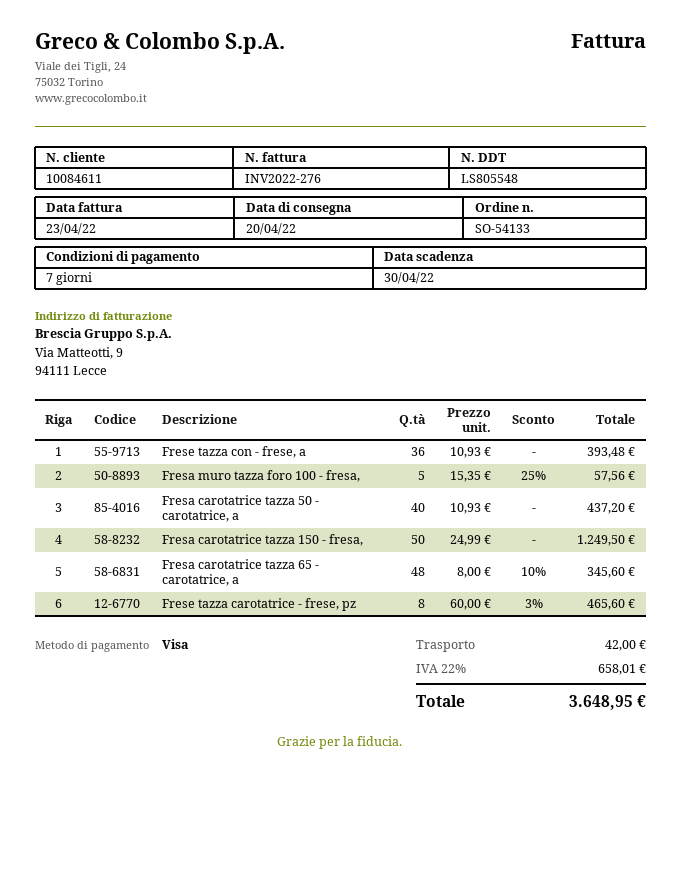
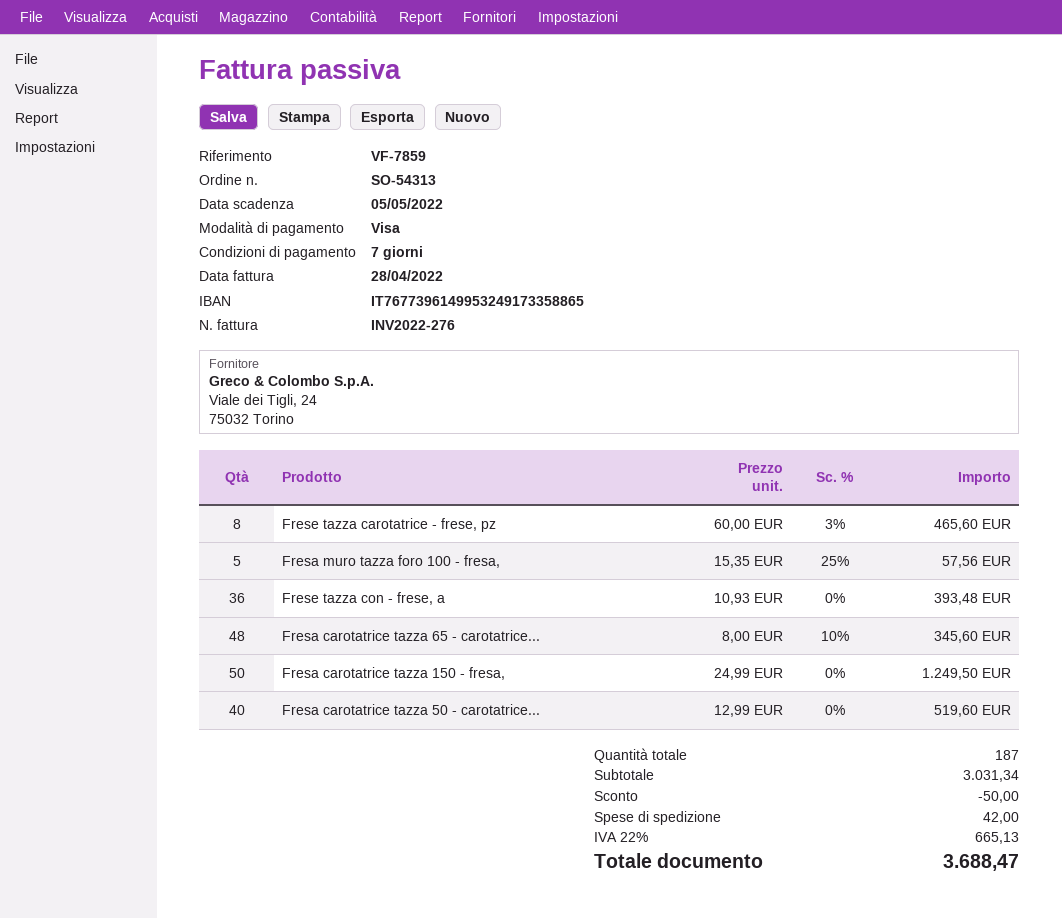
order number: SO-54133 -> SO-54313
invoice date: 2022-04-23 -> 2022-04-28
due date: 2022-04-30 -> 2022-05-05
Fresa carotatrice tazza 50 - carotatrice, a: 40 x 10.93 = 437.20 -> 40 x 12.99 = 519.60
discount: none -> 50.00
tax: 22% = 658.01 -> 22% = 665.13
total: 3648.95 -> 3688.47

